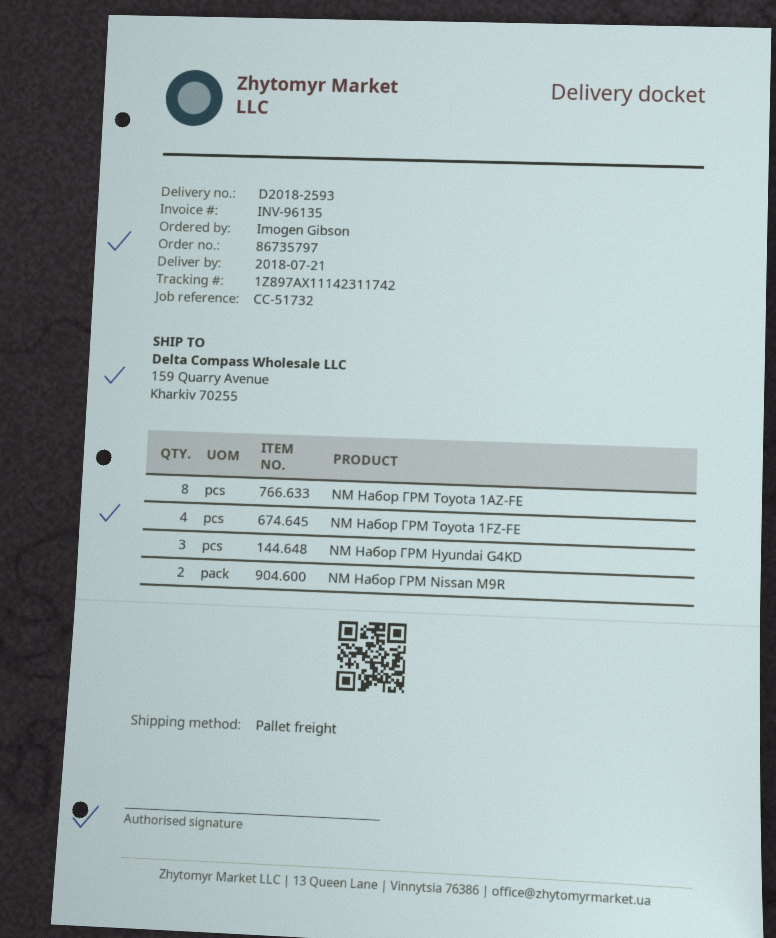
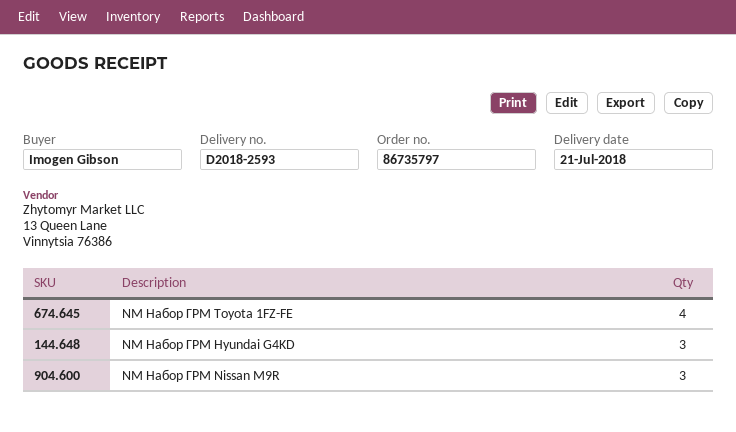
NM Набор ГРМ Toyota 1AZ-FE: 8 -> none
NM Набор ГРМ Nissan M9R: 2 -> 3

